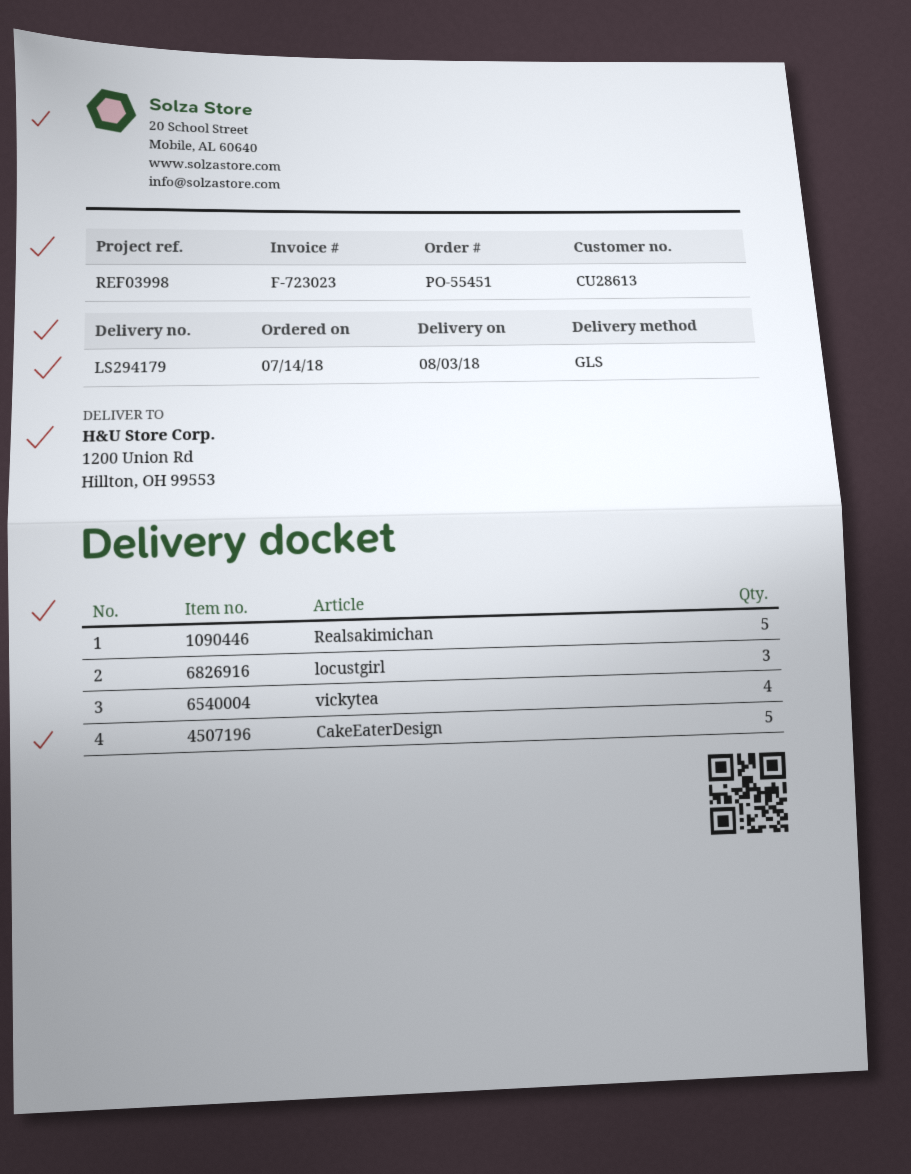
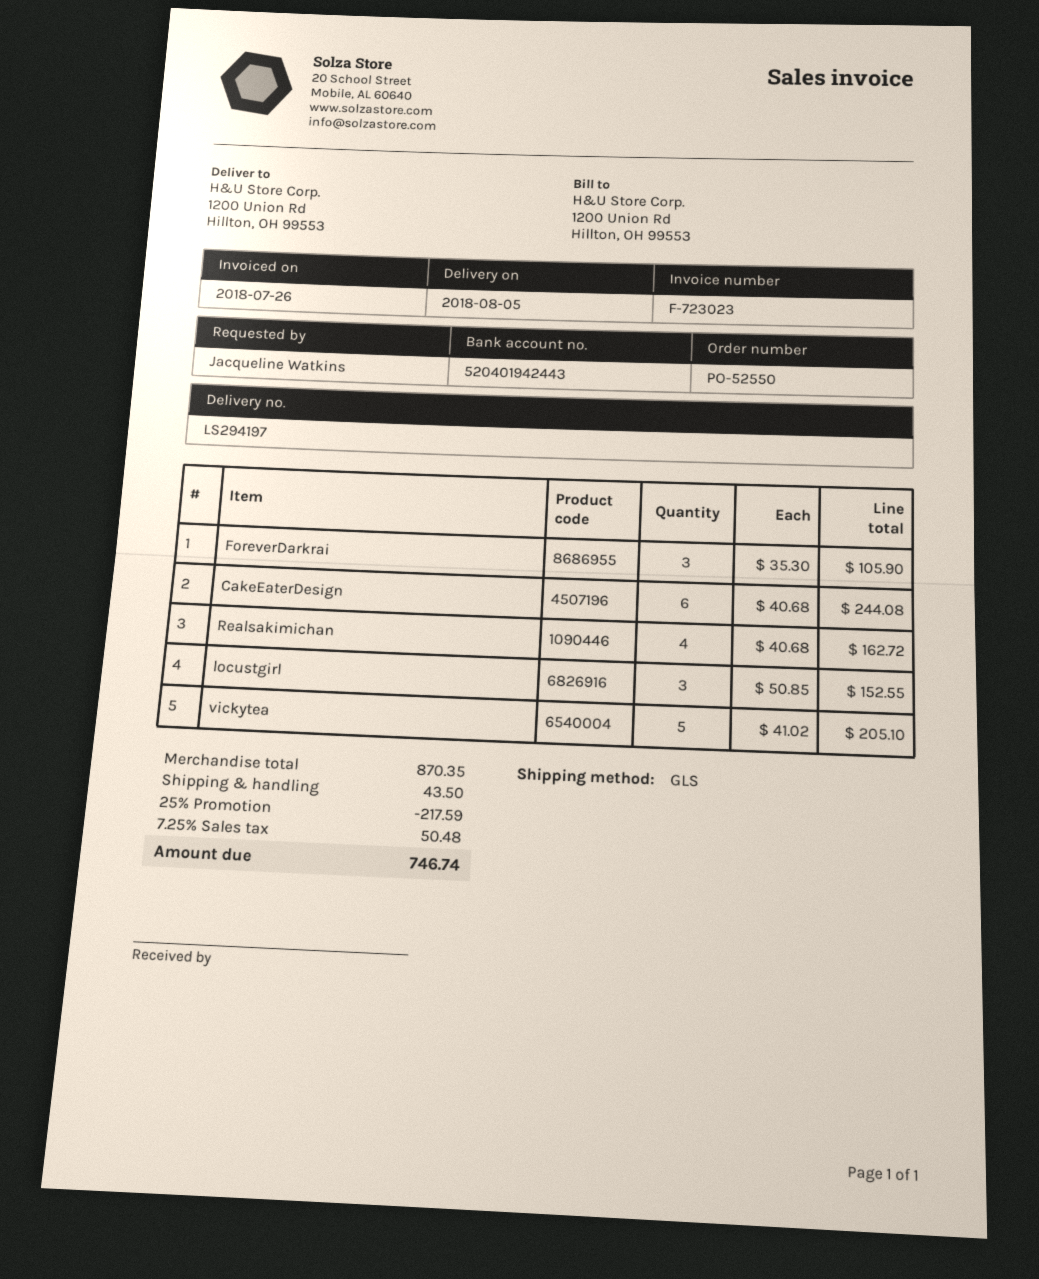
order number: PO-55451 -> PO-52550
delivery note number: LS294179 -> LS294197
delivery date: 2018-08-03 -> 2018-08-05
Realsakimichan: 5 -> 4
vickytea: 4 -> 5
CakeEaterDesign: 5 -> 6
ForeverDarkrai: none -> 3

